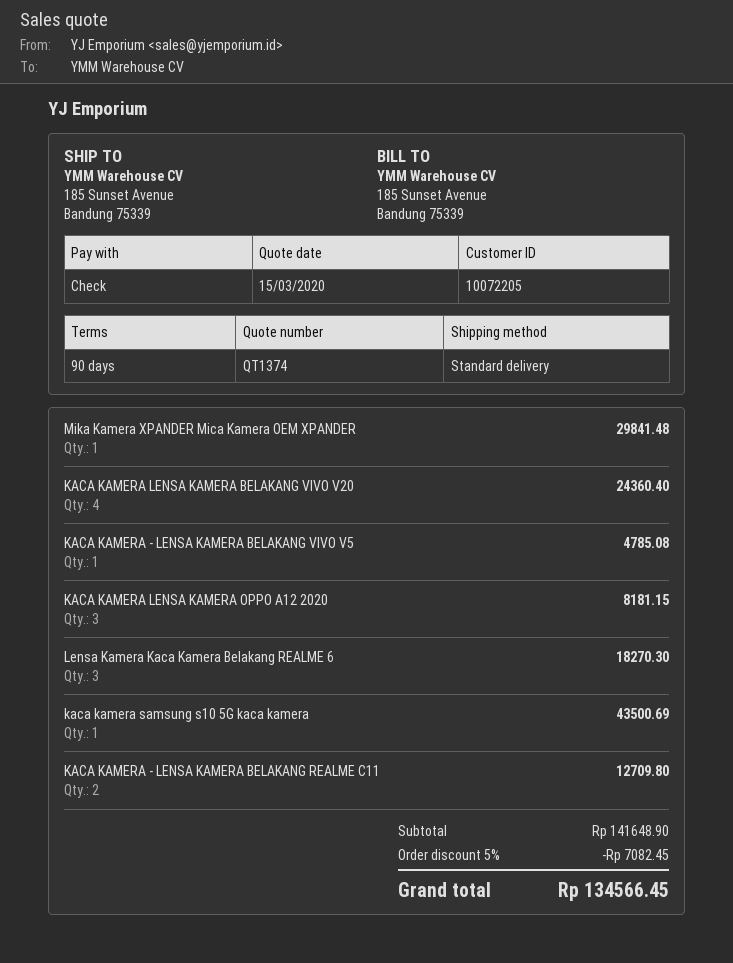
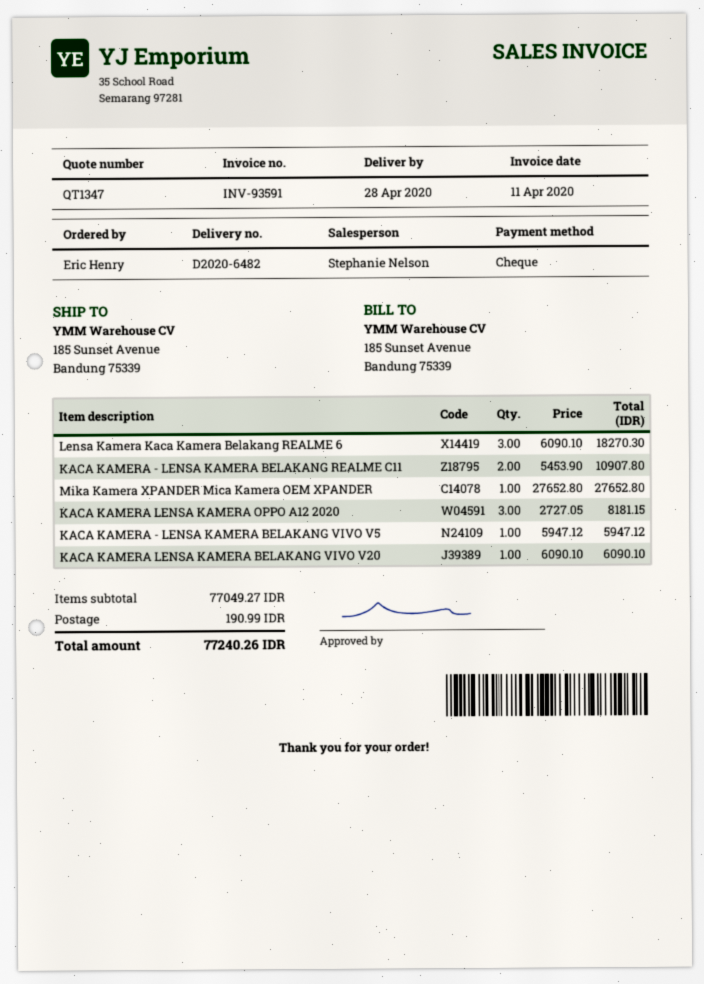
quote number: QT1374 -> QT1347
Mika Kamera XPANDER Mica Kamera OEM XPANDER: 1 for 29841.48 -> 1 for 27652.80
KACA KAMERA LENSA KAMERA BELAKANG VIVO V20: 4 for 24360.40 -> 1 for 6090.10
KACA KAMERA - LENSA KAMERA BELAKANG VIVO V5: 1 for 4785.08 -> 1 for 5947.12
kaca kamera samsung s10 5G kaca kamera: 1 for 43500.69 -> none
KACA KAMERA - LENSA KAMERA BELAKANG REALME C11: 2 for 12709.80 -> 2 for 10907.80
subtotal: 141648.90 -> 77049.27
discount: 5% = 7082.45 -> none
shipping: none -> 190.99
total: 134566.45 -> 77240.26

